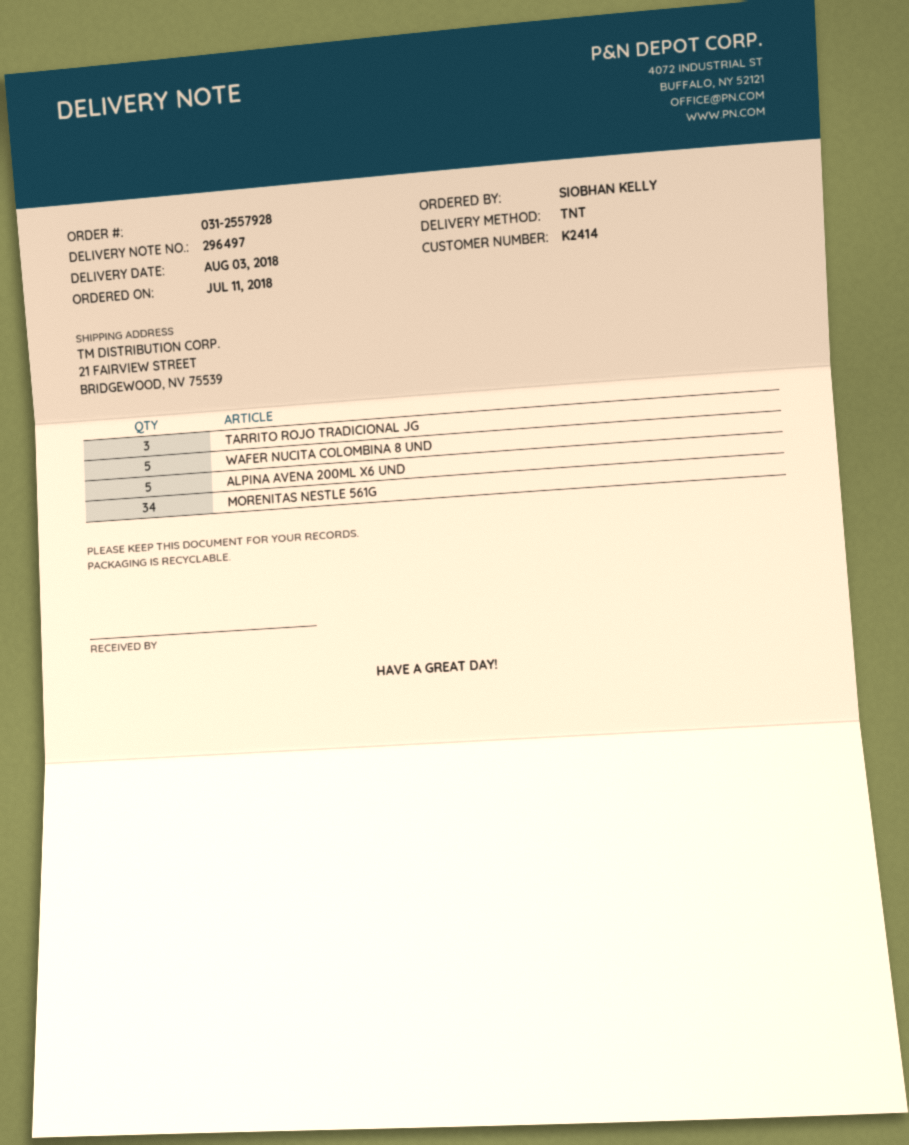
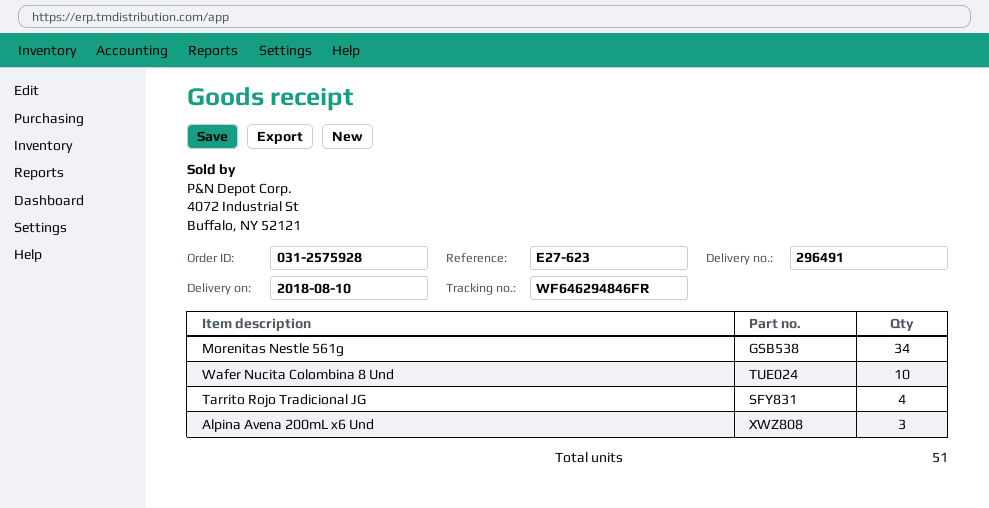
order number: 031-2557928 -> 031-2575928
delivery note number: 296497 -> 296491
delivery date: 2018-08-03 -> 2018-08-10
TARRITO ROJO TRADICIONAL JG: 3 -> 4
WAFER NUCITA COLOMBINA 8 UND: 5 -> 10
ALPINA AVENA 200ML X6 UND: 5 -> 3

